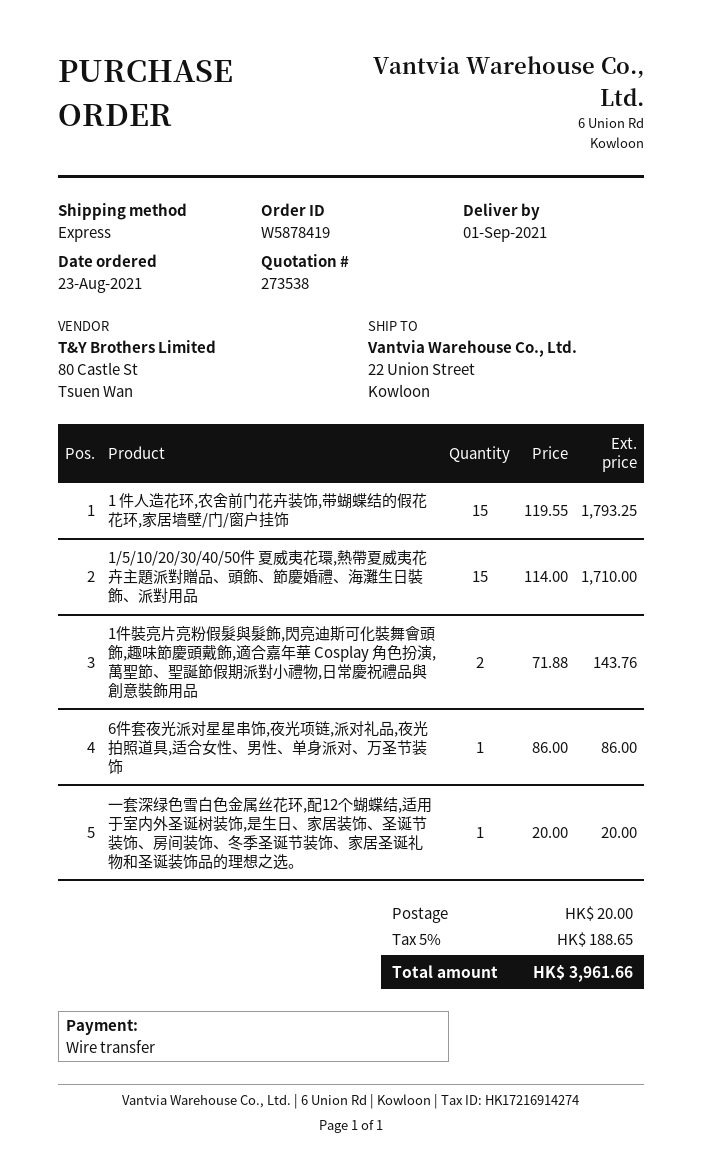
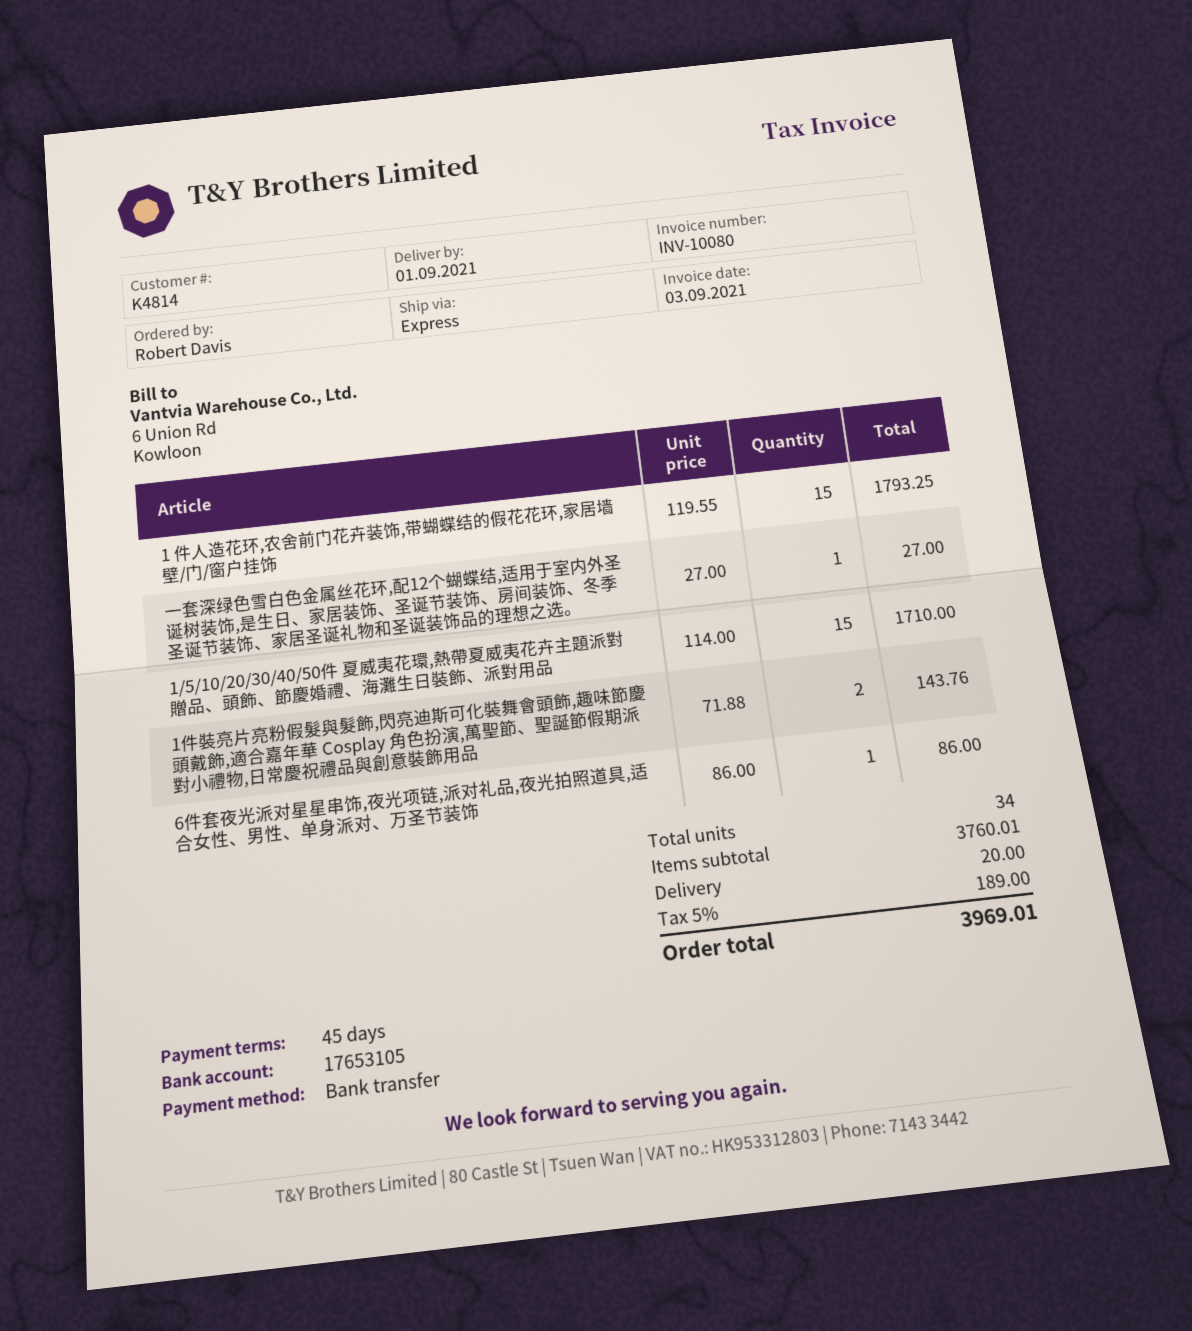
一套深绿色雪白色金属丝花环,配12个蝴蝶结,适用于室内外圣诞树装饰,是生日、家居装饰、圣诞节装饰、房间装饰、冬季圣诞节装饰、家居圣诞礼物和圣诞装饰品的理想之选。: 1 x 20.00 = 20.00 -> 1 x 27.00 = 27.00
tax: 5% = 188.65 -> 5% = 189.00
total: 3961.66 -> 3969.01

